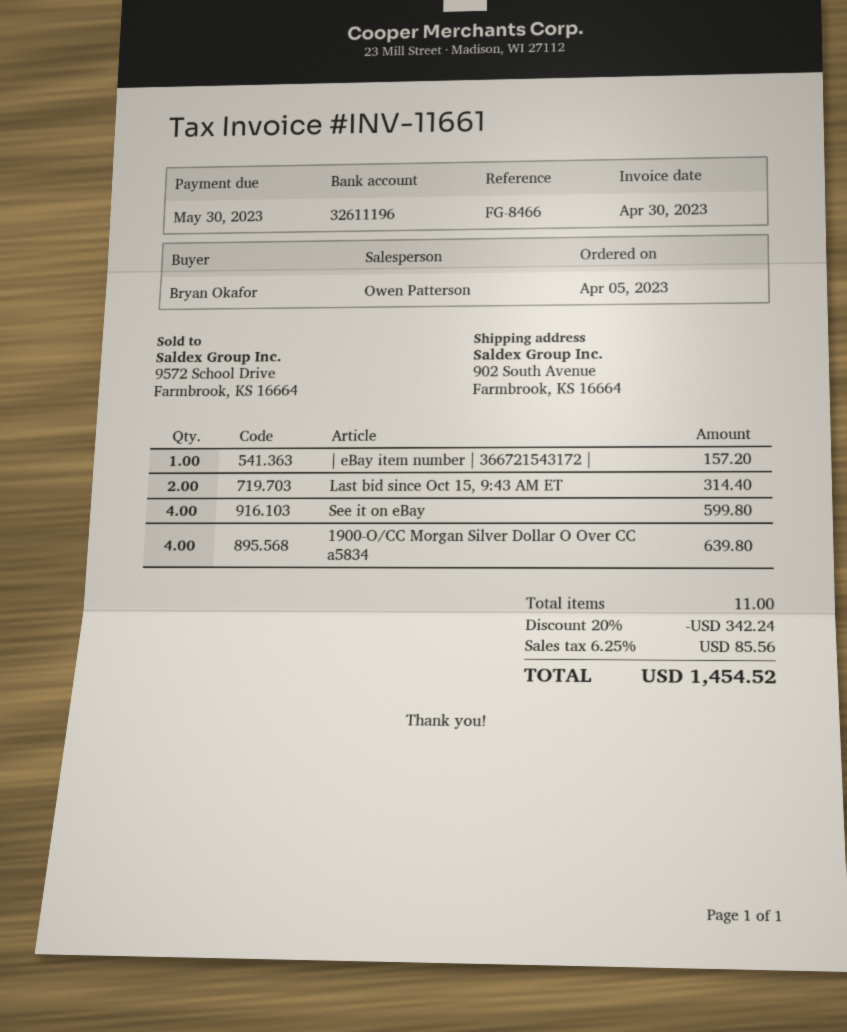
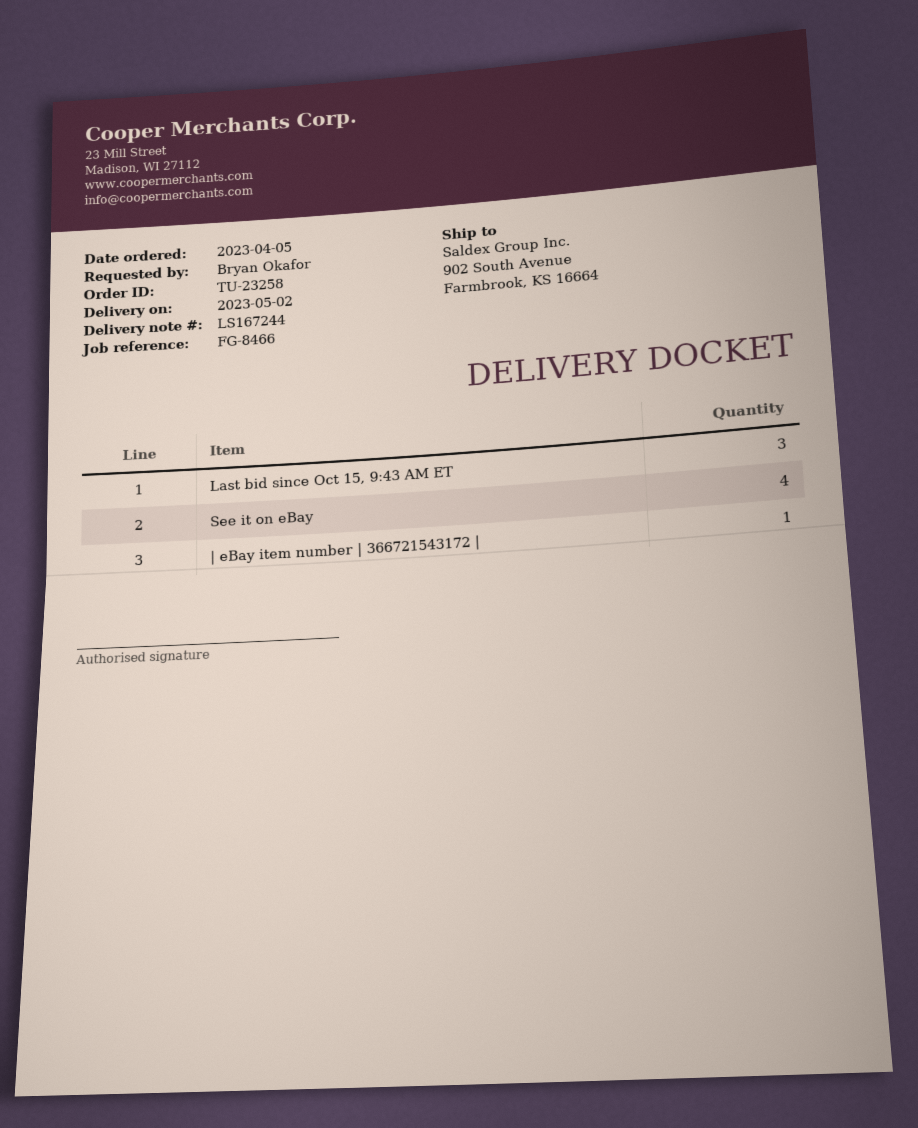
Last bid since Oct 15, 9:43 AM ET: 2 -> 3
1900-O/CC Morgan Silver Dollar O Over CC a5834: 4 -> none

